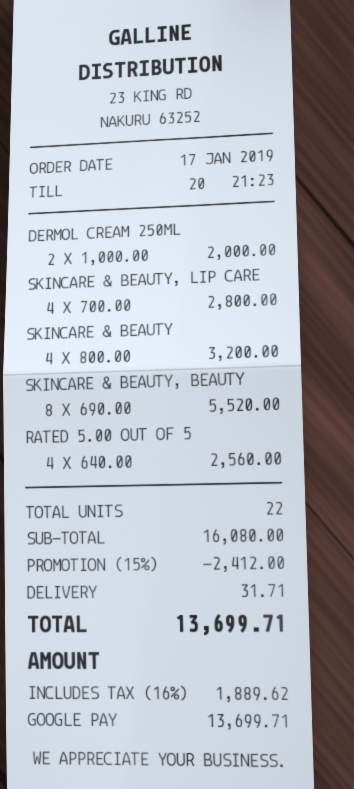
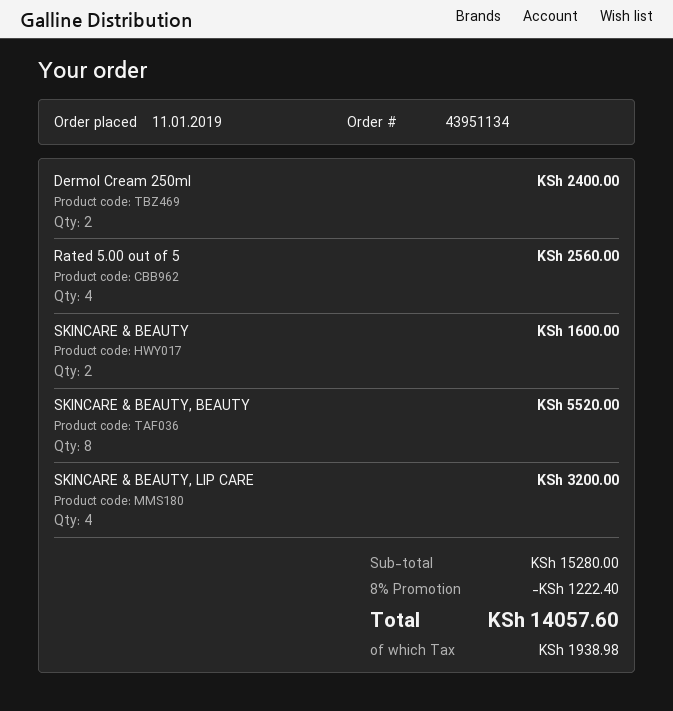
order date: 2019-01-17 -> 2019-01-11
DERMOL CREAM 250ML: 2 for 2000.00 -> 2 for 2400.00
SKINCARE & BEAUTY, LIP CARE: 4 for 2800.00 -> 4 for 3200.00
SKINCARE & BEAUTY: 4 for 3200.00 -> 2 for 1600.00
subtotal: 16080.00 -> 15280.00
discount: 15% = 2412.00 -> 8% = 1222.40
shipping: 31.71 -> none
tax: 1889.62 -> 1938.98
total: 13699.71 -> 14057.60

